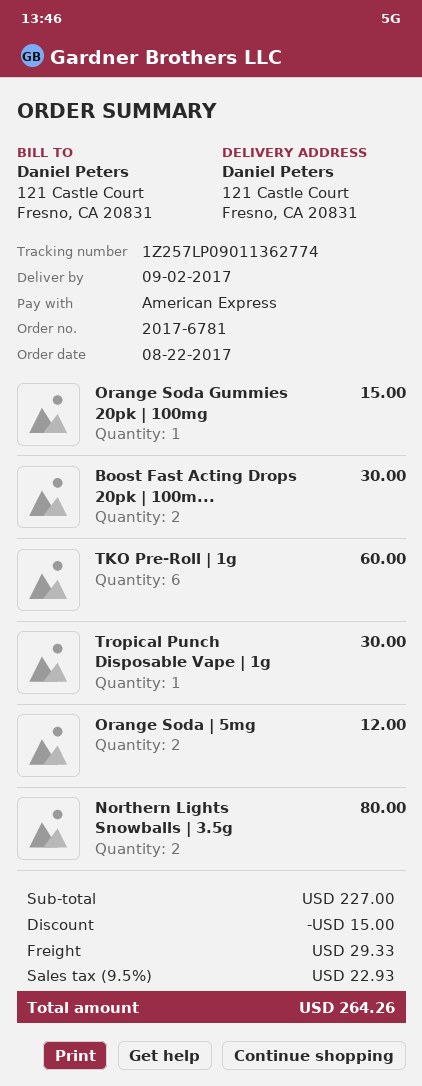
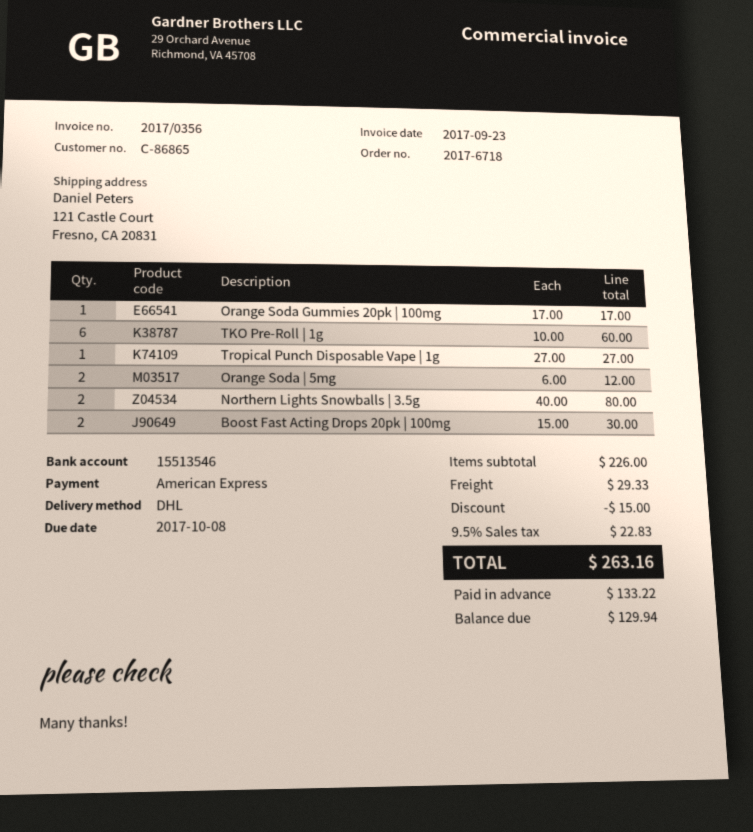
order number: 2017-6781 -> 2017-6718
Orange Soda Gummies 20pk | 100mg: 1 for 15.00 -> 1 for 17.00
Tropical Punch Disposable Vape | 1g: 1 for 30.00 -> 1 for 27.00
subtotal: 227.00 -> 226.00
tax: 9.5% = 22.93 -> 9.5% = 22.83
total: 264.26 -> 263.16

